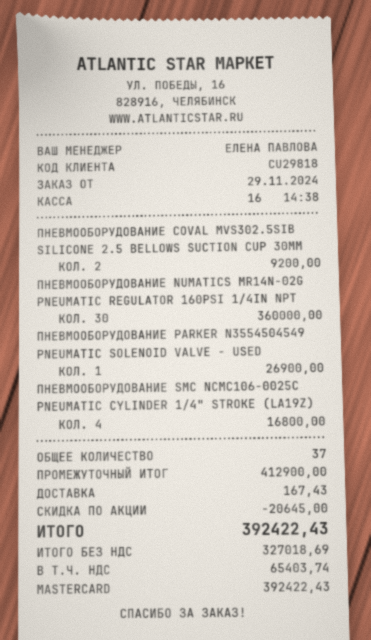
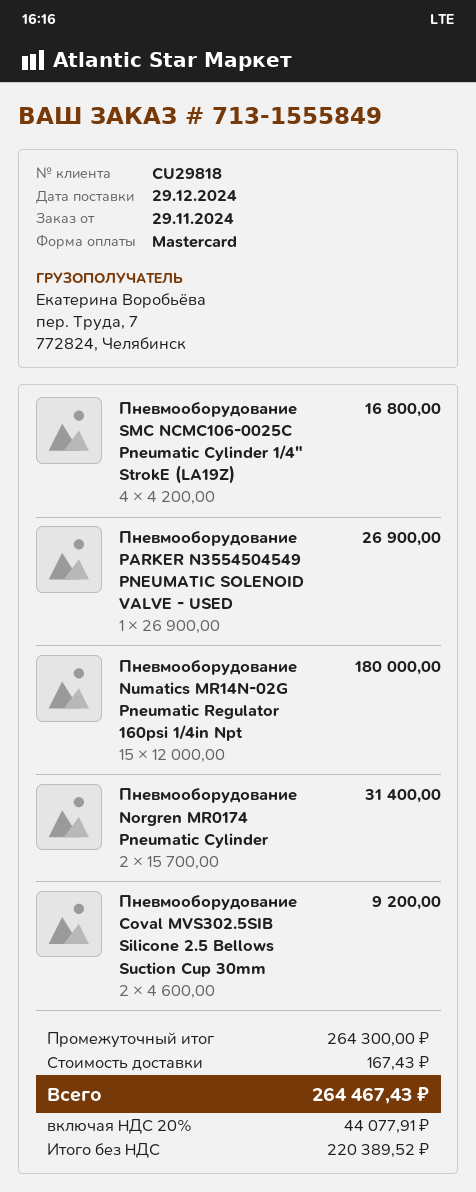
ПНЕВМООБОРУДОВАНИЕ NUMATICS MR14N-02G PNEUMATIC REGULATOR 160PSI 1/4IN NPT: 30 for 360000.00 -> 15 for 180000.00
Пневмооборудование Norgren MR0174 Pneumatic Cylinder: none -> 2 for 31400.00
subtotal: 412900.00 -> 264300.00
discount: 20645.00 -> none
net: 327018.69 -> 220389.52
tax: 65403.74 -> 44077.91
total: 392422.43 -> 264467.43

